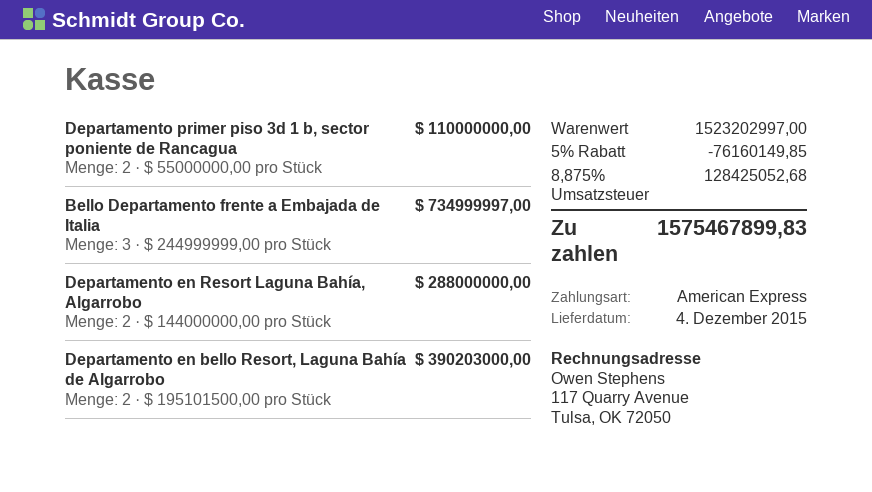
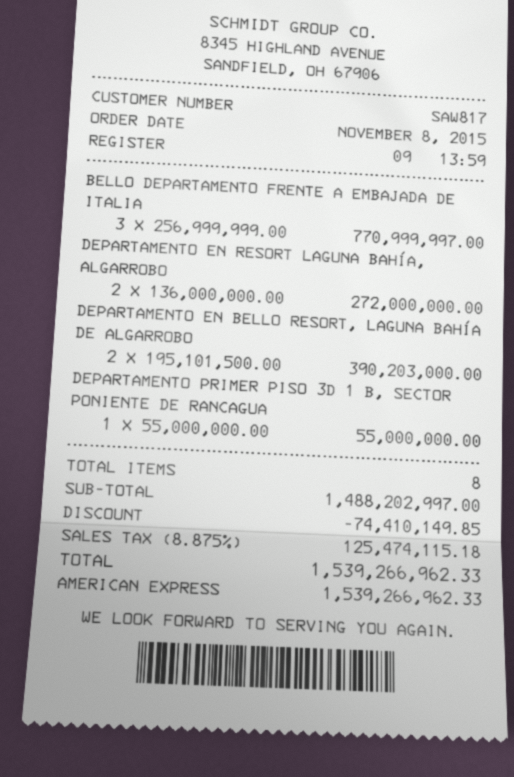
Departamento primer piso 3d 1 b, sector poniente de Rancagua: 2 x 55000000.00 = 110000000.00 -> 1 x 55000000.00 = 55000000.00
Bello Departamento frente a Embajada de Italia: 3 x 244999999.00 = 734999997.00 -> 3 x 256999999.00 = 770999997.00
Departamento en Resort Laguna Bahía, Algarrobo: 2 x 144000000.00 = 288000000.00 -> 2 x 136000000.00 = 272000000.00
subtotal: 1523202997.00 -> 1488202997.00
discount: 76160149.85 -> 74410149.85
tax: 8.875% = 128425052.68 -> 8.875% = 125474115.18
total: 1575467899.83 -> 1539266962.33

